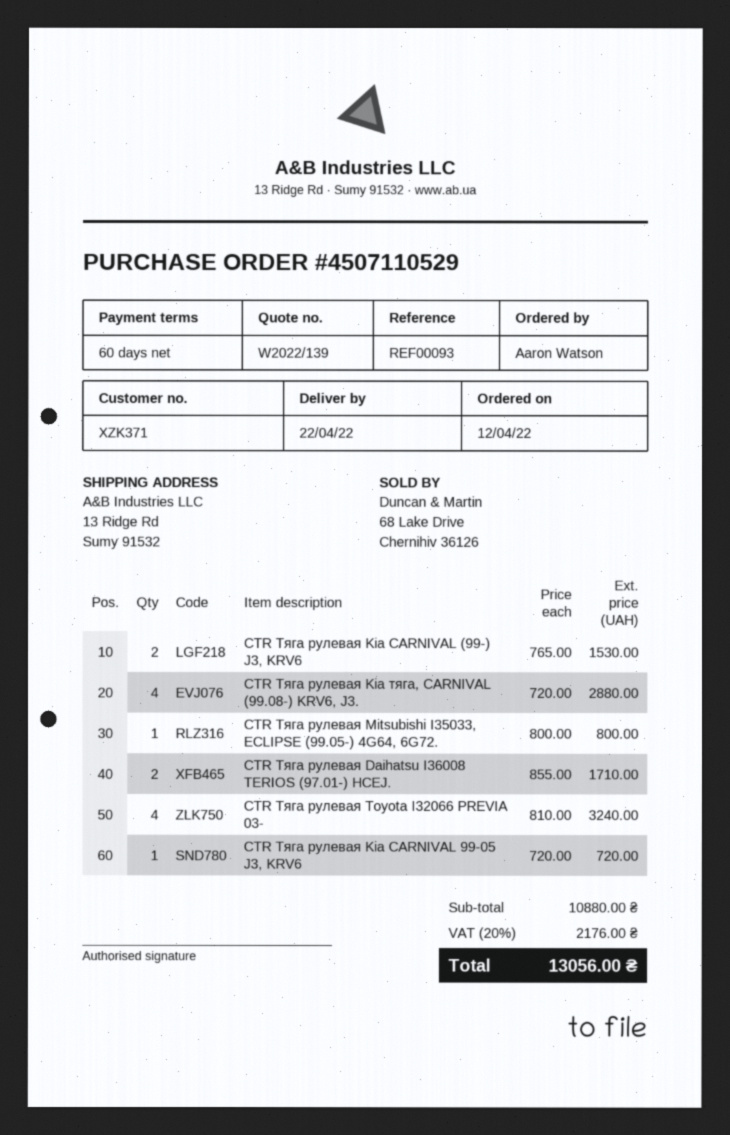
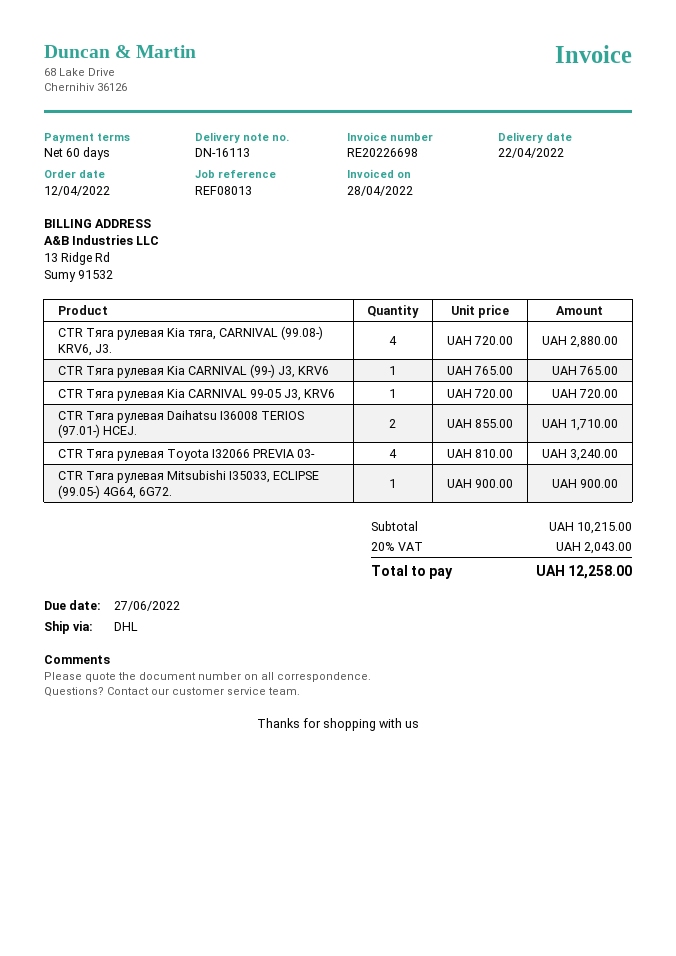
reference: REF00093 -> REF08013
CTR Тяга рулевая Kia CARNIVAL (99-) J3, KRV6: 2 x 765.00 = 1530.00 -> 1 x 765.00 = 765.00
CTR Тяга рулевая Mitsubishi I35033, ECLIPSE (99.05-) 4G64, 6G72.: 1 x 800.00 = 800.00 -> 1 x 900.00 = 900.00
subtotal: 10880.00 -> 10215.00
tax: 20% = 2176.00 -> 20% = 2043.00
total: 13056.00 -> 12258.00

